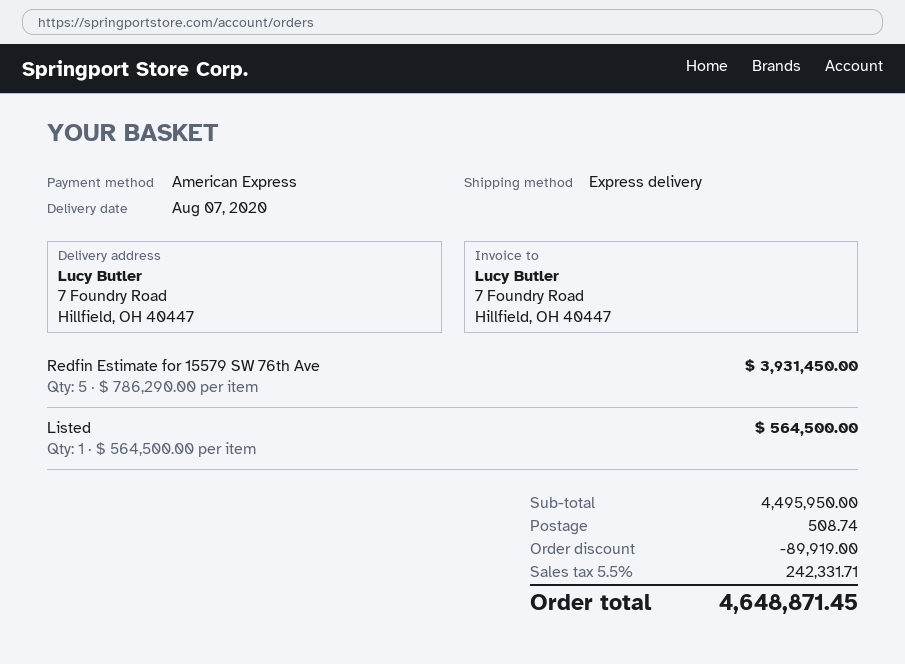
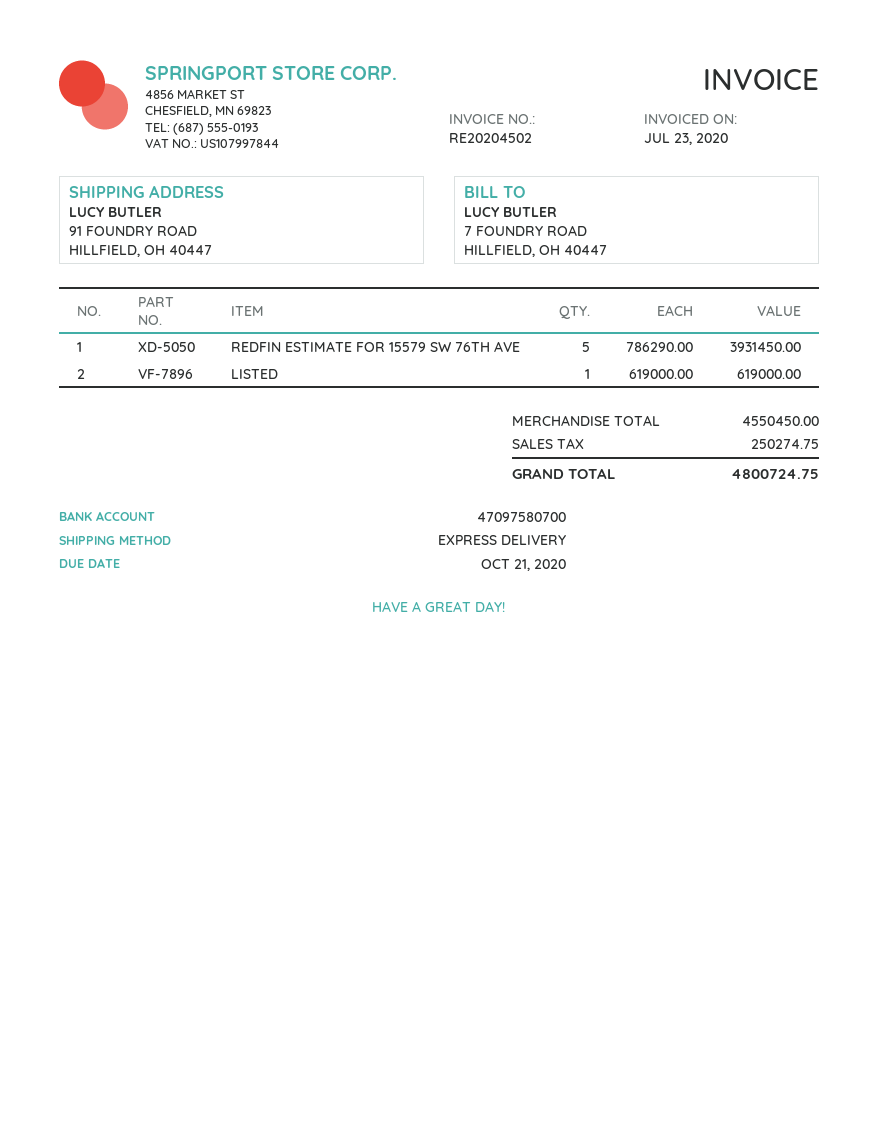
ship to: 7 Foundry Road, Hillfield, OH 40447 -> 91 FOUNDRY ROAD, HILLFIELD, OH 40447
Listed: 1 x 564500.00 = 564500.00 -> 1 x 619000.00 = 619000.00
subtotal: 4495950.00 -> 4550450.00
discount: 89919.00 -> none
shipping: 508.74 -> none
tax: 242331.71 -> 250274.75
total: 4648871.45 -> 4800724.75

